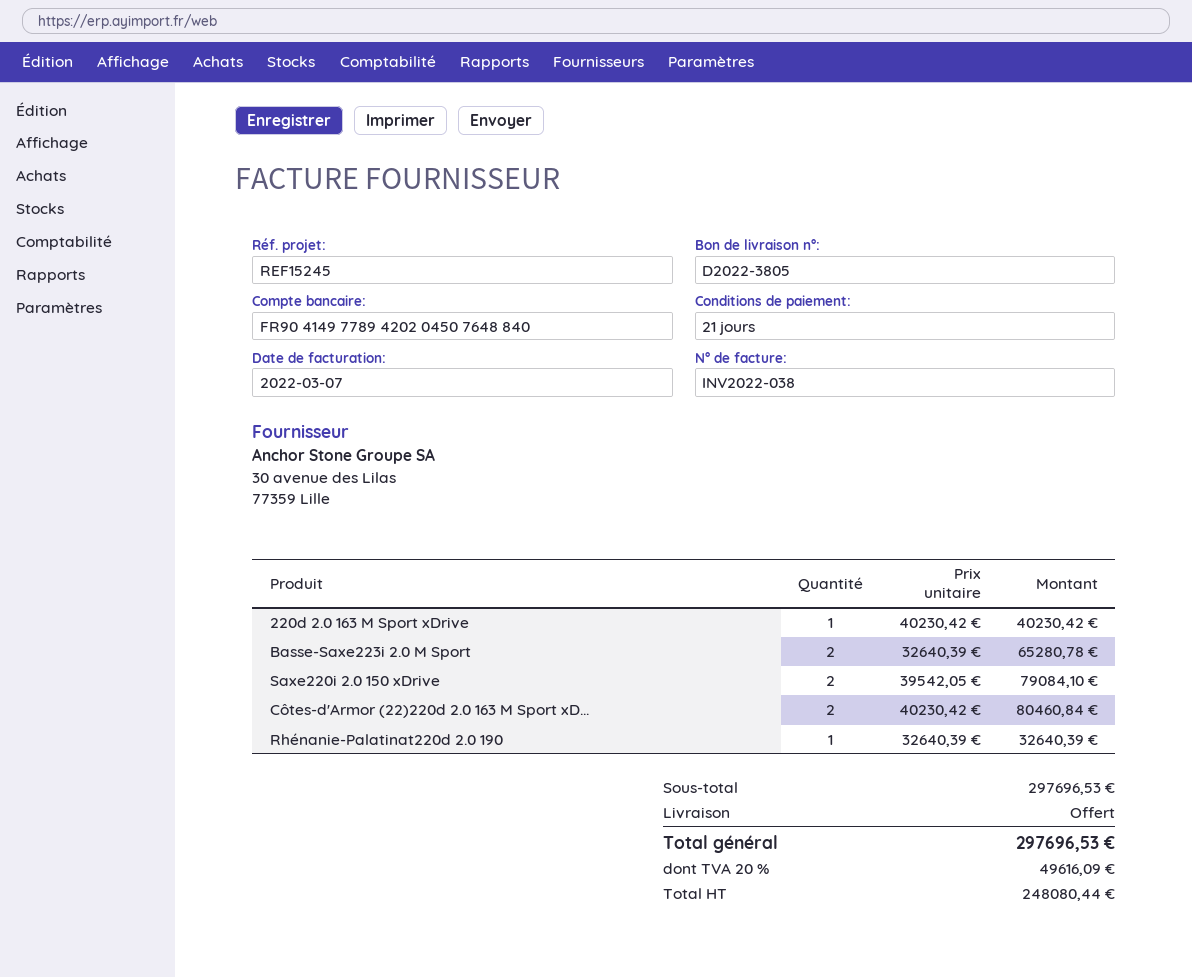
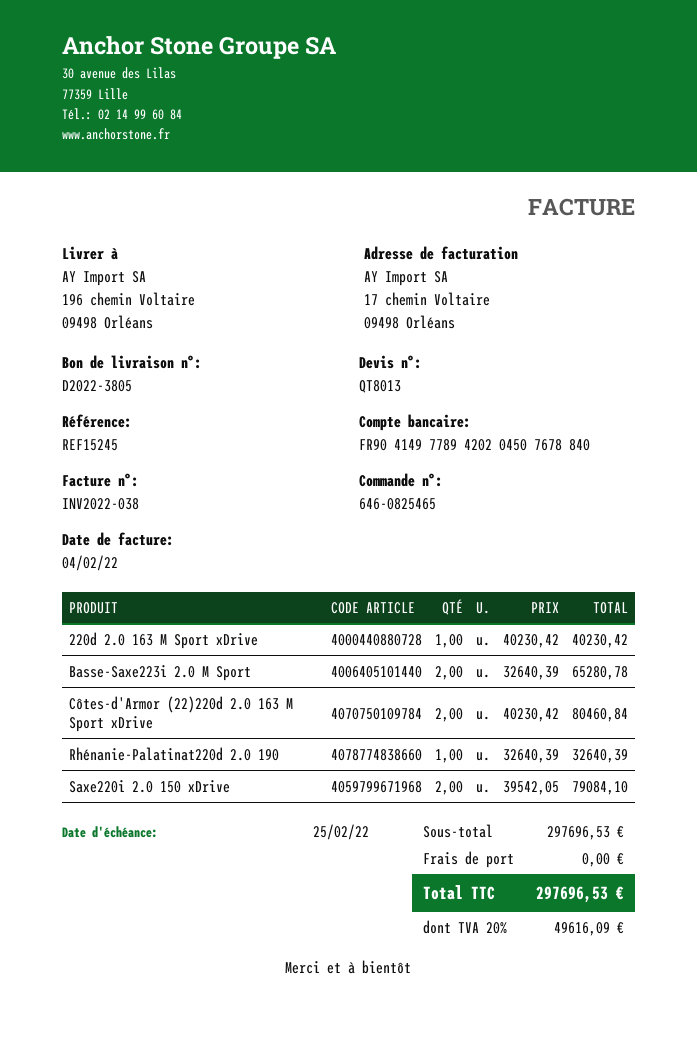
invoice date: 2022-03-07 -> 2022-02-04
bank account: FR9041497789420204507648840 -> FR9041497789420204507678840

